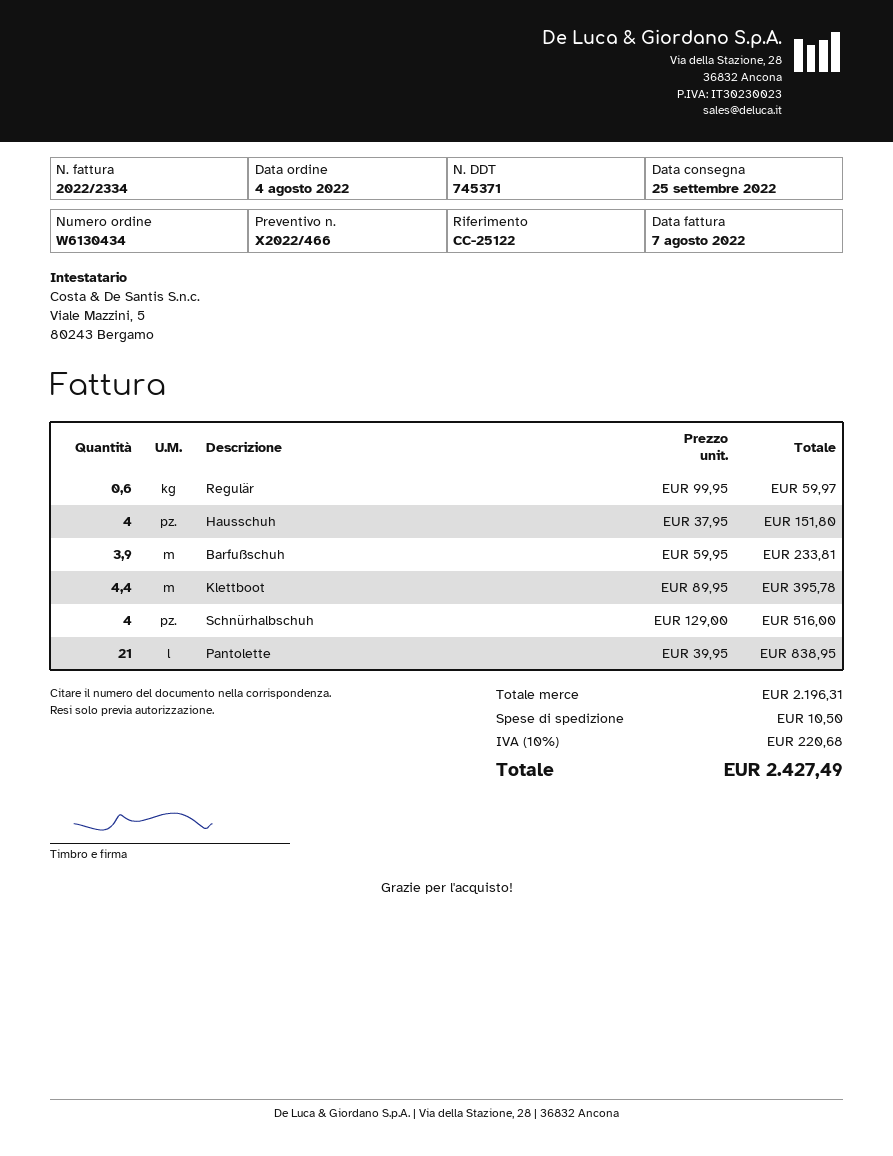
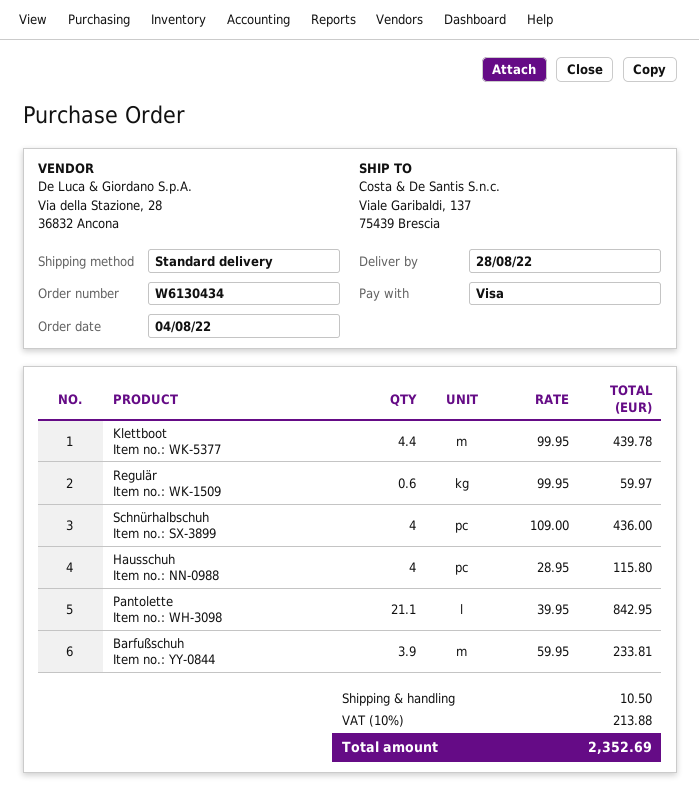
delivery date: 2022-09-25 -> 2022-08-28
Hausschuh: 4 x 37.95 = 151.80 -> 4 x 28.95 = 115.80
Klettboot: 4.4 x 89.95 = 395.78 -> 4.4 x 99.95 = 439.78
Schnürhalbschuh: 4 x 129.00 = 516.00 -> 4 x 109.00 = 436.00
Pantolette: 21 x 39.95 = 838.95 -> 21.1 x 39.95 = 842.95
tax: 10% = 220.68 -> 10% = 213.88
total: 2427.49 -> 2352.69

